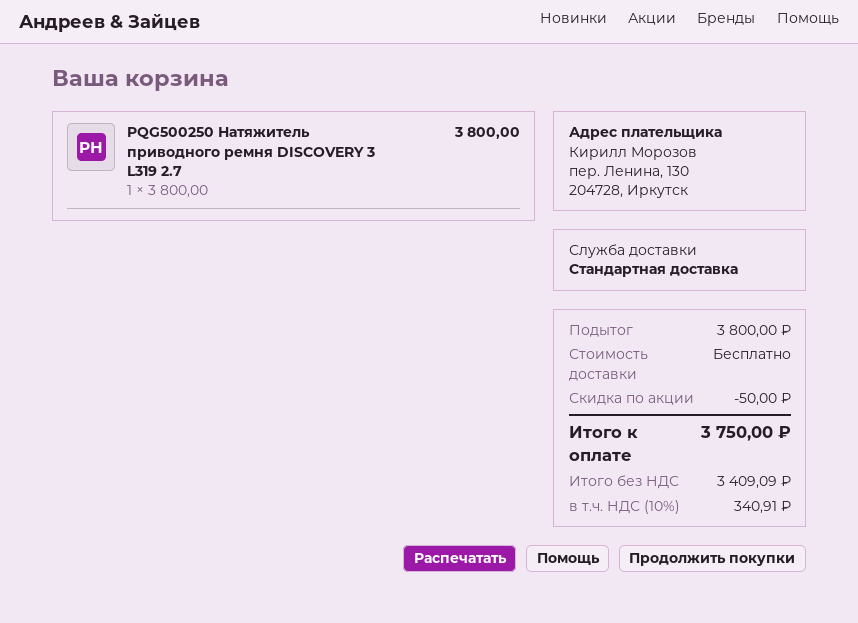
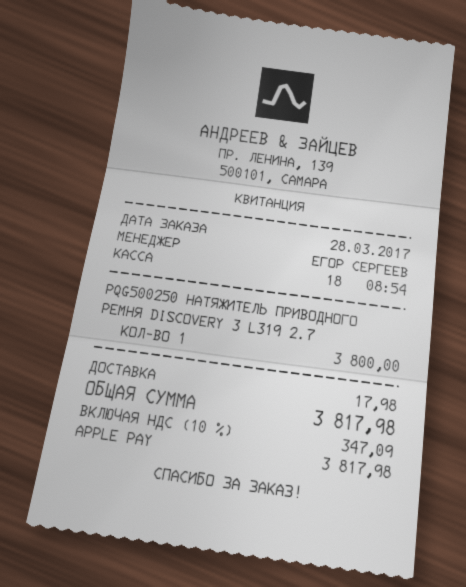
discount: 50.00 -> none
shipping: 0.00 -> 17.98
tax: 10% = 340.91 -> 10% = 347.09
total: 3750.00 -> 3817.98

